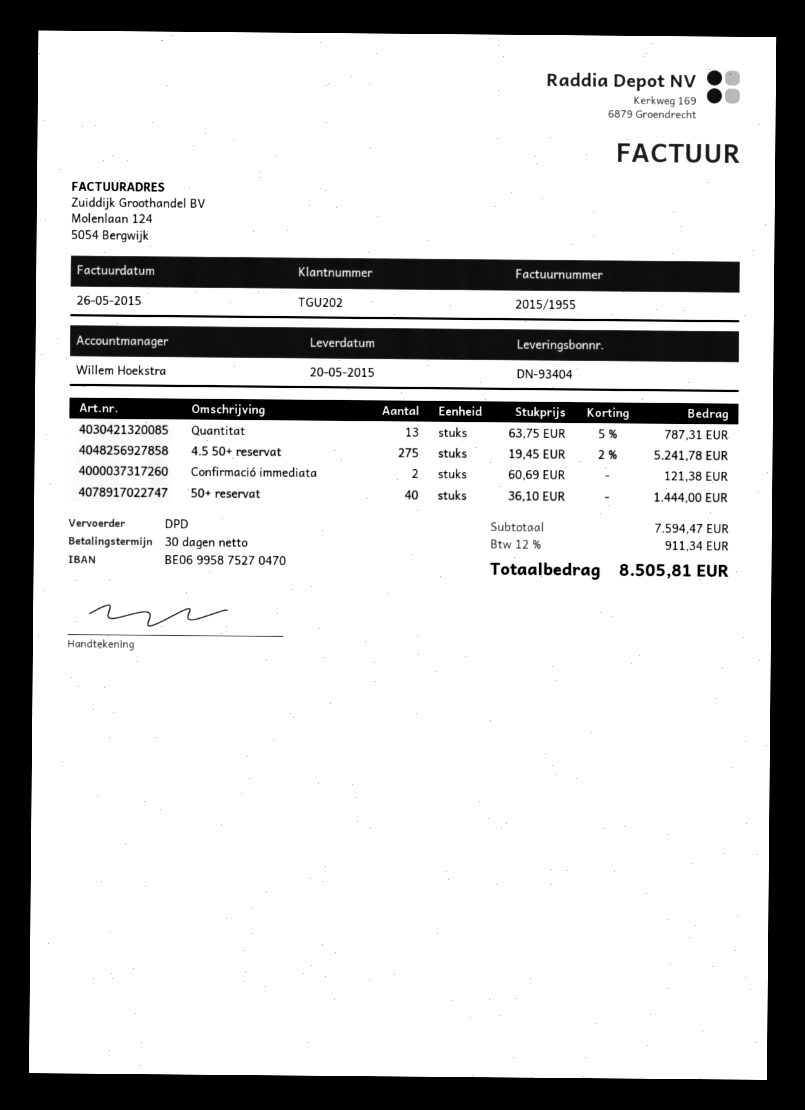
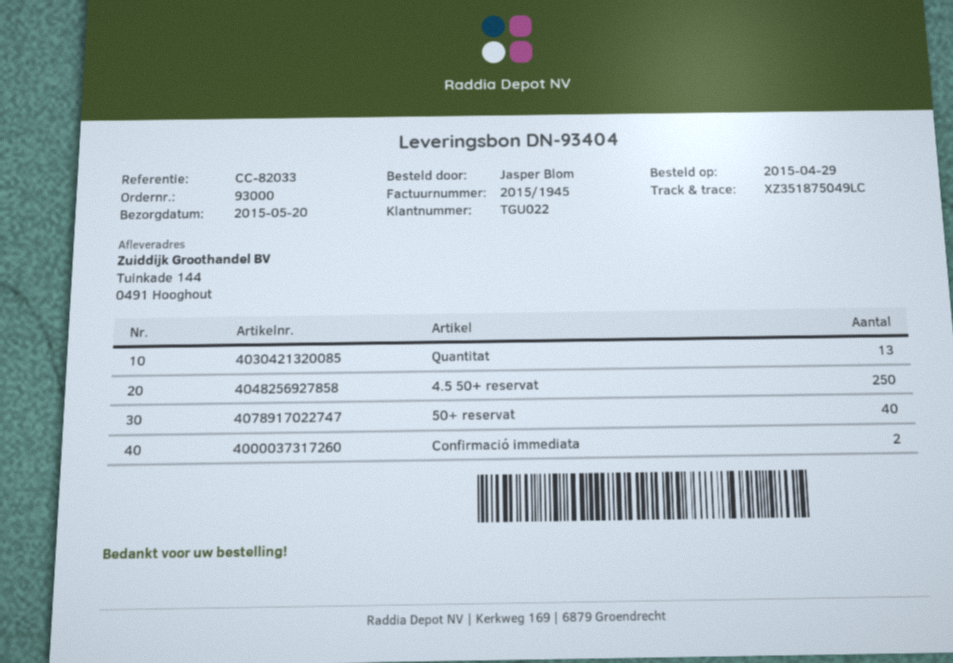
invoice number: 2015/1955 -> 2015/1945
customer number: TGU202 -> TGU022
4.5 50+ reservat: 275 -> 250

